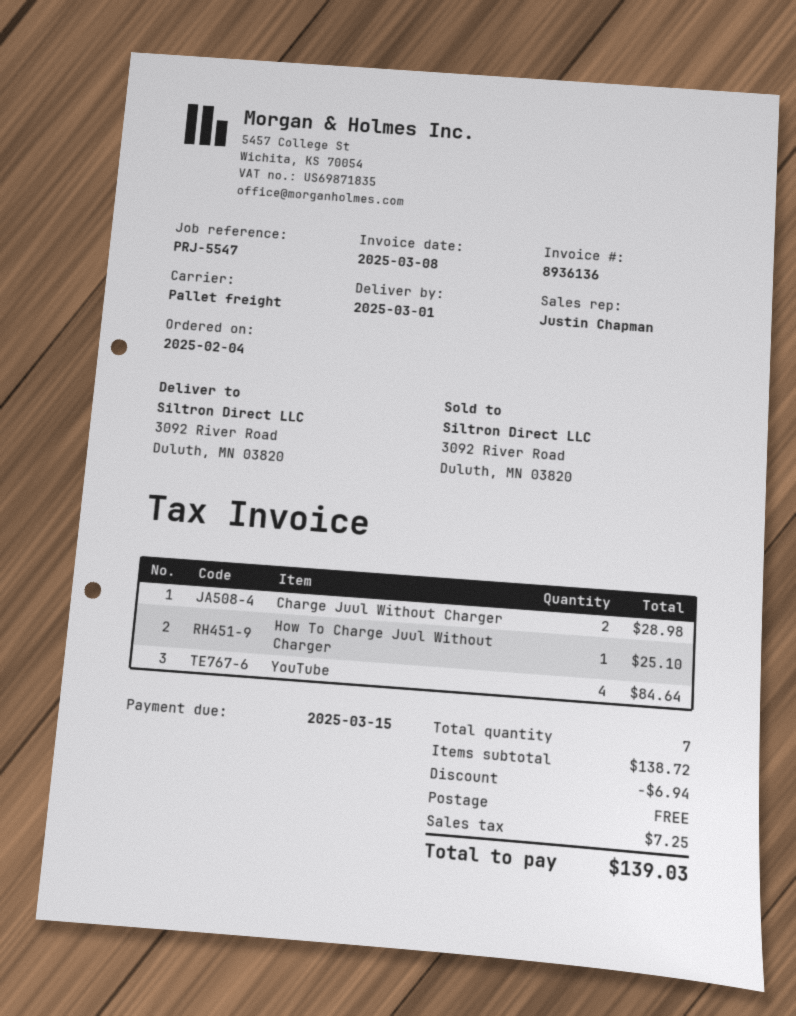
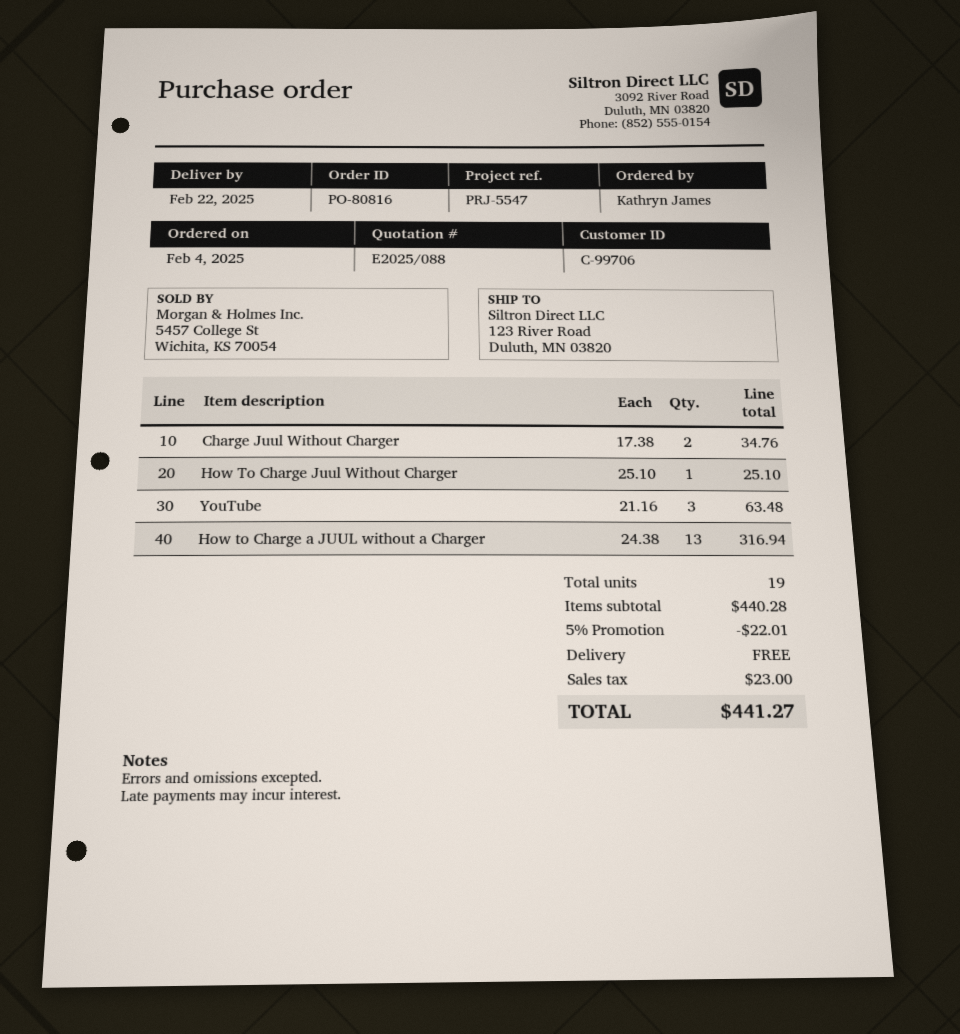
delivery date: 2025-03-01 -> 2025-02-22
ship to: 3092 River Road, Duluth, MN 03820 -> 123 River Road, Duluth, MN 03820
Charge Juul Without Charger: 2 for 28.98 -> 2 for 34.76
YouTube: 4 for 84.64 -> 3 for 63.48
How to Charge a JUUL without a Charger: none -> 13 for 316.94
total quantity: 7 -> 19
subtotal: 138.72 -> 440.28
discount: 6.94 -> 22.01
tax: 7.25 -> 23.00
total: 139.03 -> 441.27

